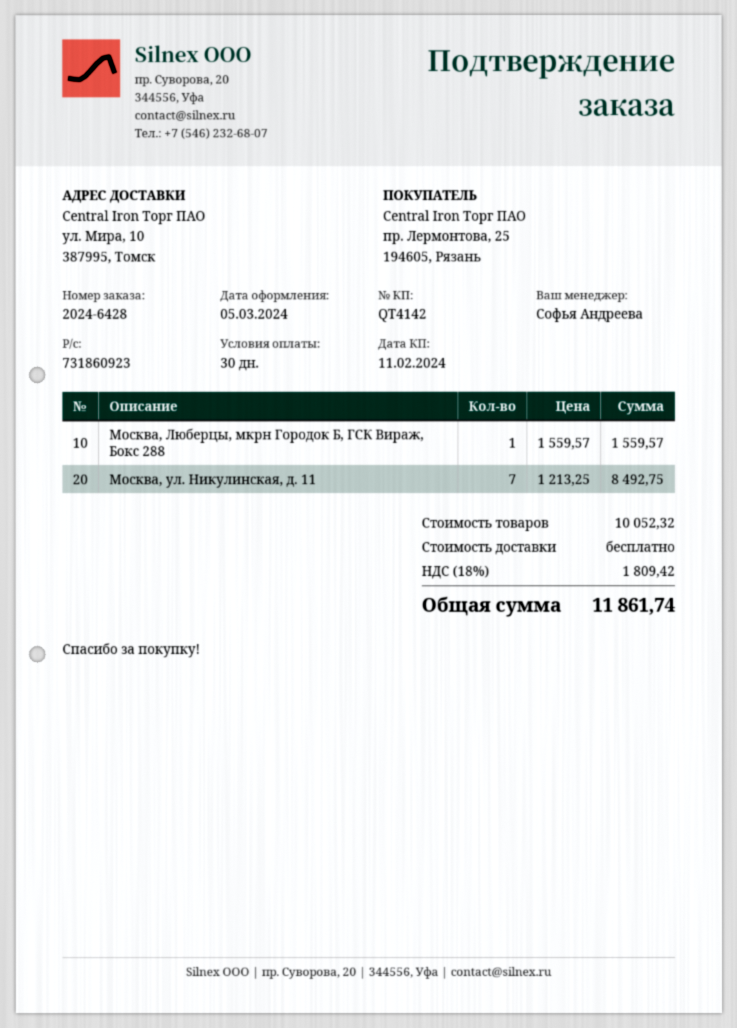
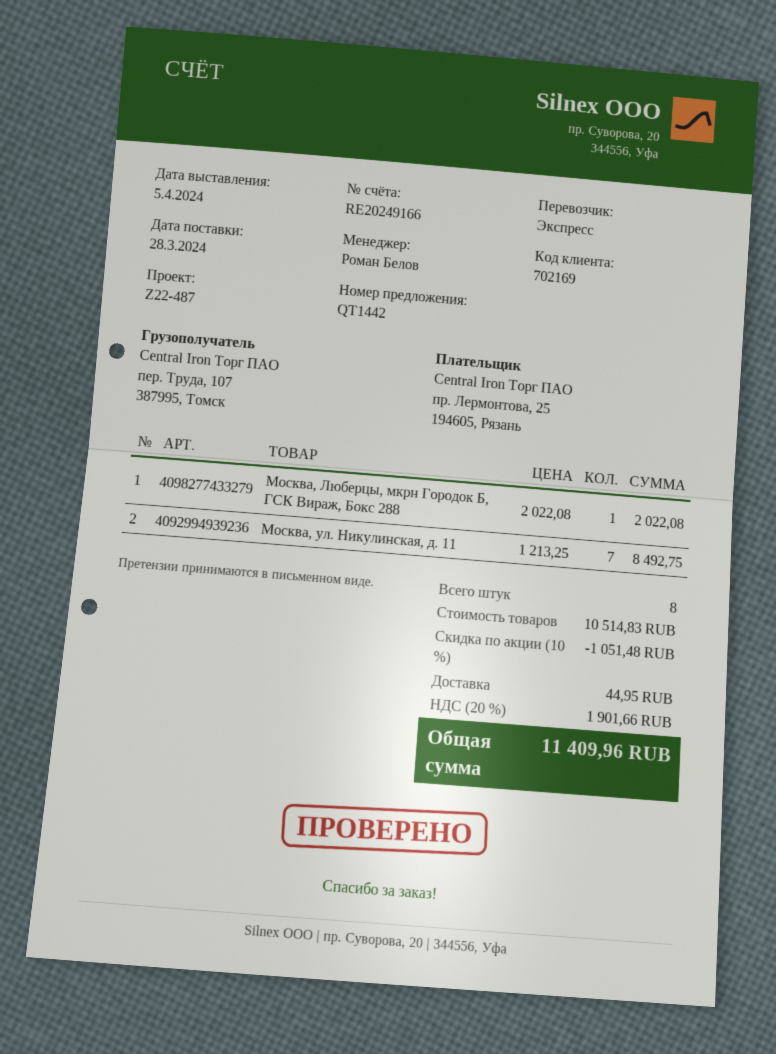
quote number: QT4142 -> QT1442
sales rep: Софья Андреева -> Роман Белов
ship to: ул. Мира, 10, 387995, Томск -> пер. Труда, 107, 387995, Томск
Москва, Люберцы, мкрн Городок Б, ГСК Вираж, Бокс 288: 1 x 1559.57 = 1559.57 -> 1 x 2022.08 = 2022.08
subtotal: 10052.32 -> 10514.83
discount: none -> 10% = 1051.48
shipping: 0.00 -> 44.95
tax: 18% = 1809.42 -> 20% = 1901.66
total: 11861.74 -> 11409.96

